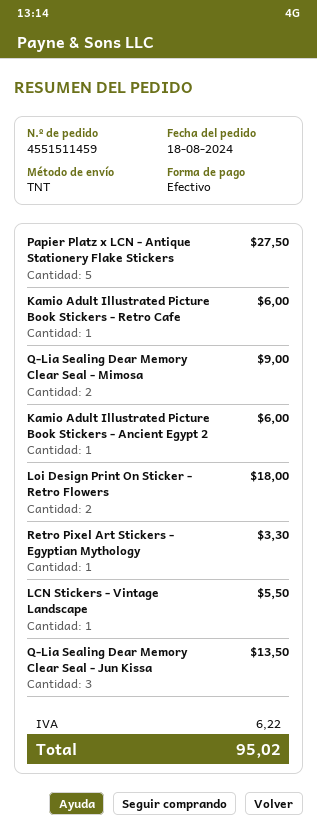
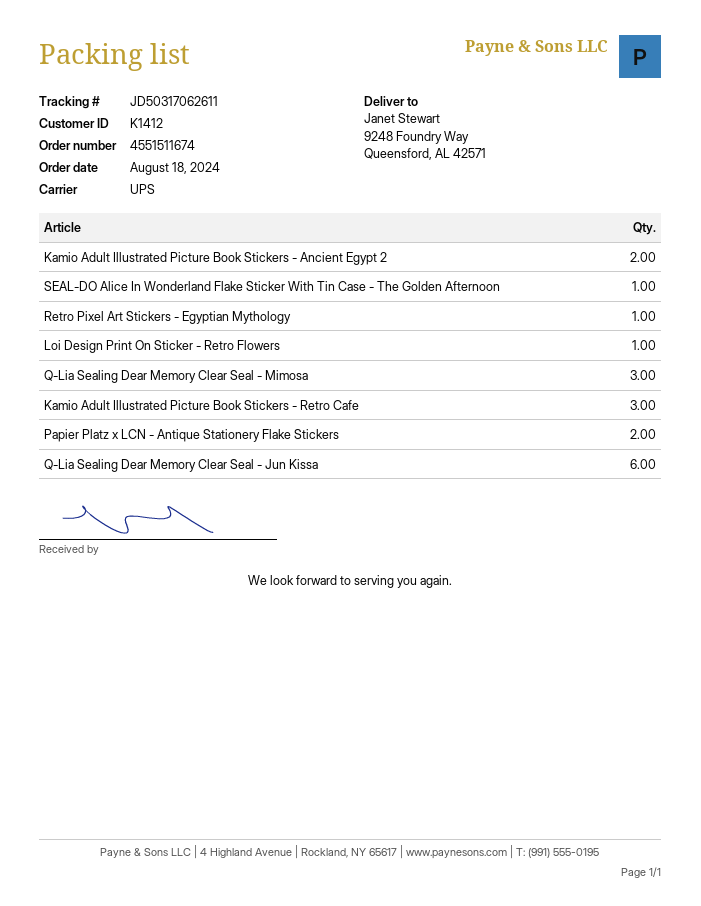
order number: 4551511459 -> 4551511674
shipping method: TNT -> UPS
Papier Platz x LCN - Antique Stationery Flake Stickers: 5 -> 2
Kamio Adult Illustrated Picture Book Stickers - Retro Cafe: 1 -> 3
Q-Lia Sealing Dear Memory Clear Seal - Mimosa: 2 -> 3
Kamio Adult Illustrated Picture Book Stickers - Ancient Egypt 2: 1 -> 2
Loi Design Print On Sticker - Retro Flowers: 2 -> 1
LCN Stickers - Vintage Landscape: 1 -> none
Q-Lia Sealing Dear Memory Clear Seal - Jun Kissa: 3 -> 6
SEAL-DO Alice In Wonderland Flake Sticker With Tin Case - The Golden Afternoon: none -> 1

